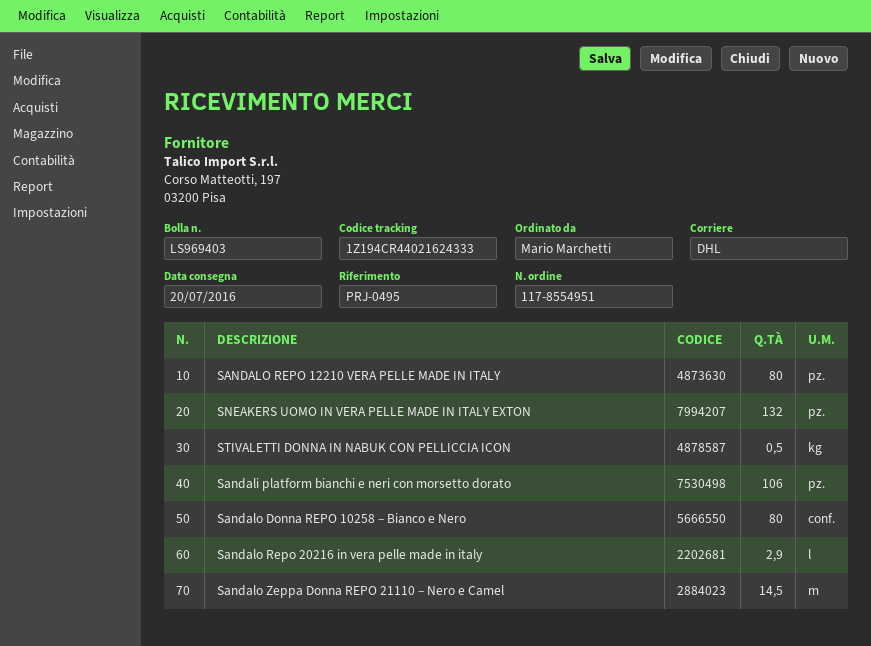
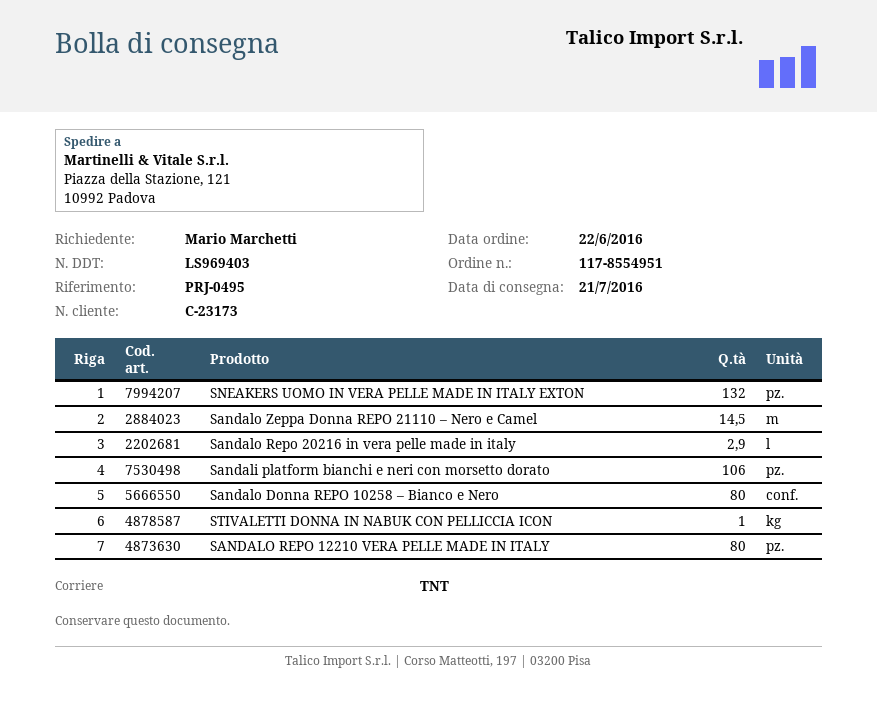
delivery date: 2016-07-20 -> 2016-07-21
shipping method: DHL -> TNT
STIVALETTI DONNA IN NABUK CON PELLICCIA ICON: 0.5 -> 1

